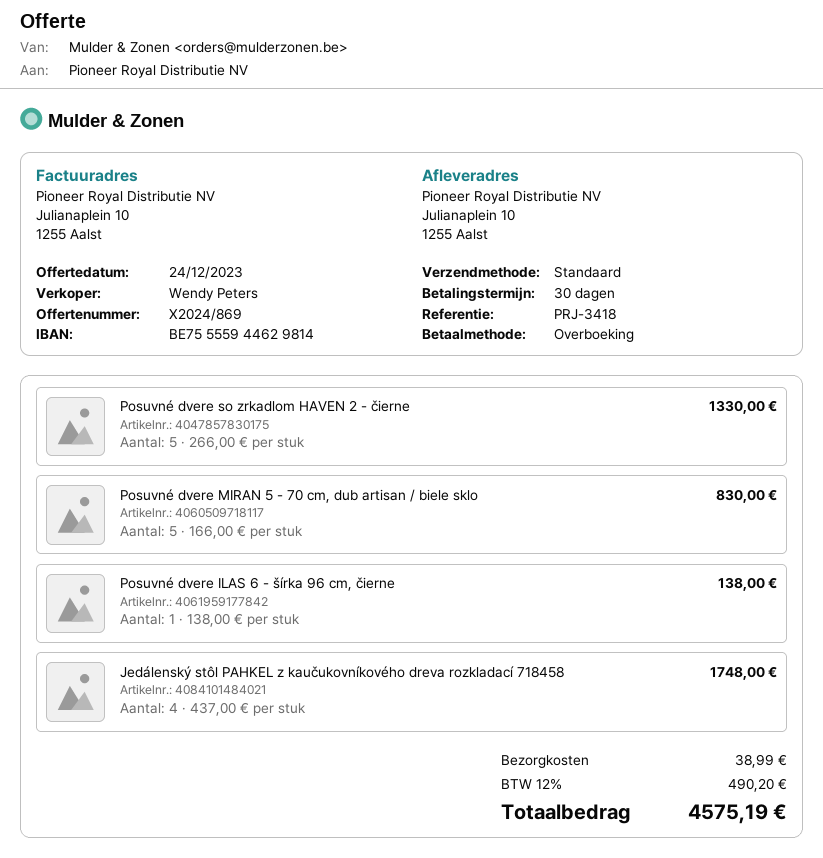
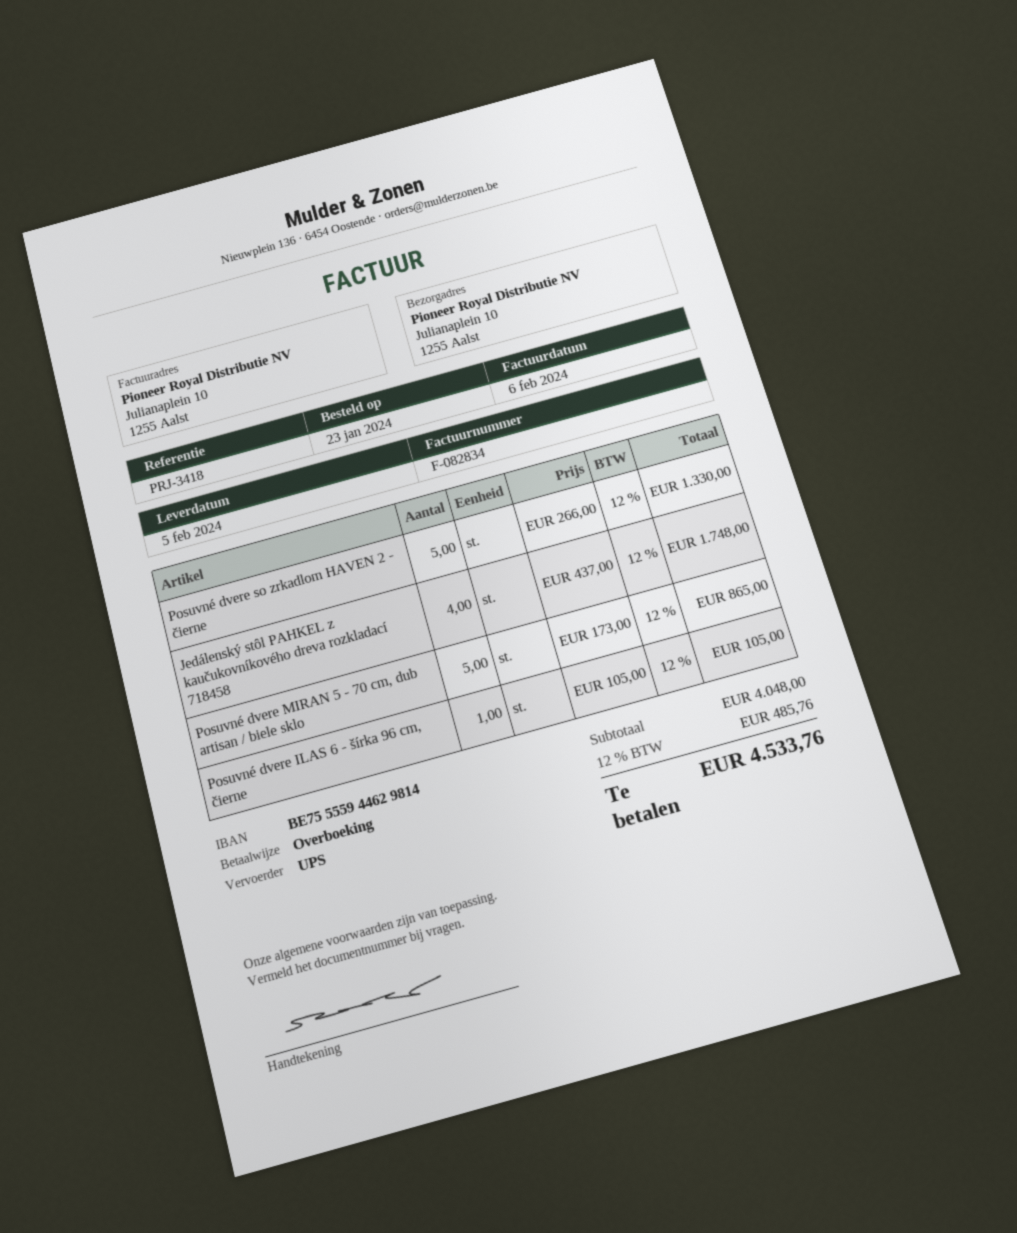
shipping method: standard -> UPS
Posuvné dvere MIRAN 5 - 70 cm, dub artisan / biele sklo: 5 x 166.00 = 830.00 -> 5 x 173.00 = 865.00
Posuvné dvere ILAS 6 - šírka 96 cm, čierne: 1 x 138.00 = 138.00 -> 1 x 105.00 = 105.00
shipping: 38.99 -> none
tax: 12% = 490.20 -> 12% = 485.76
total: 4575.19 -> 4533.76

